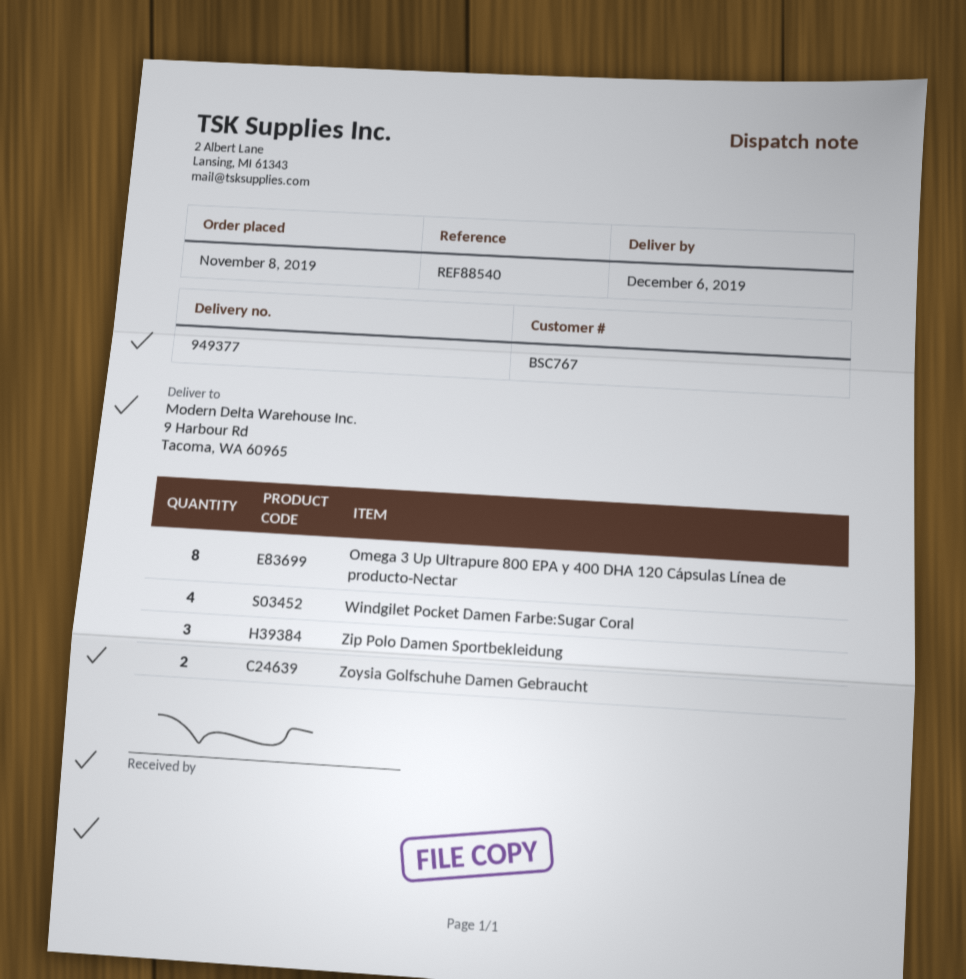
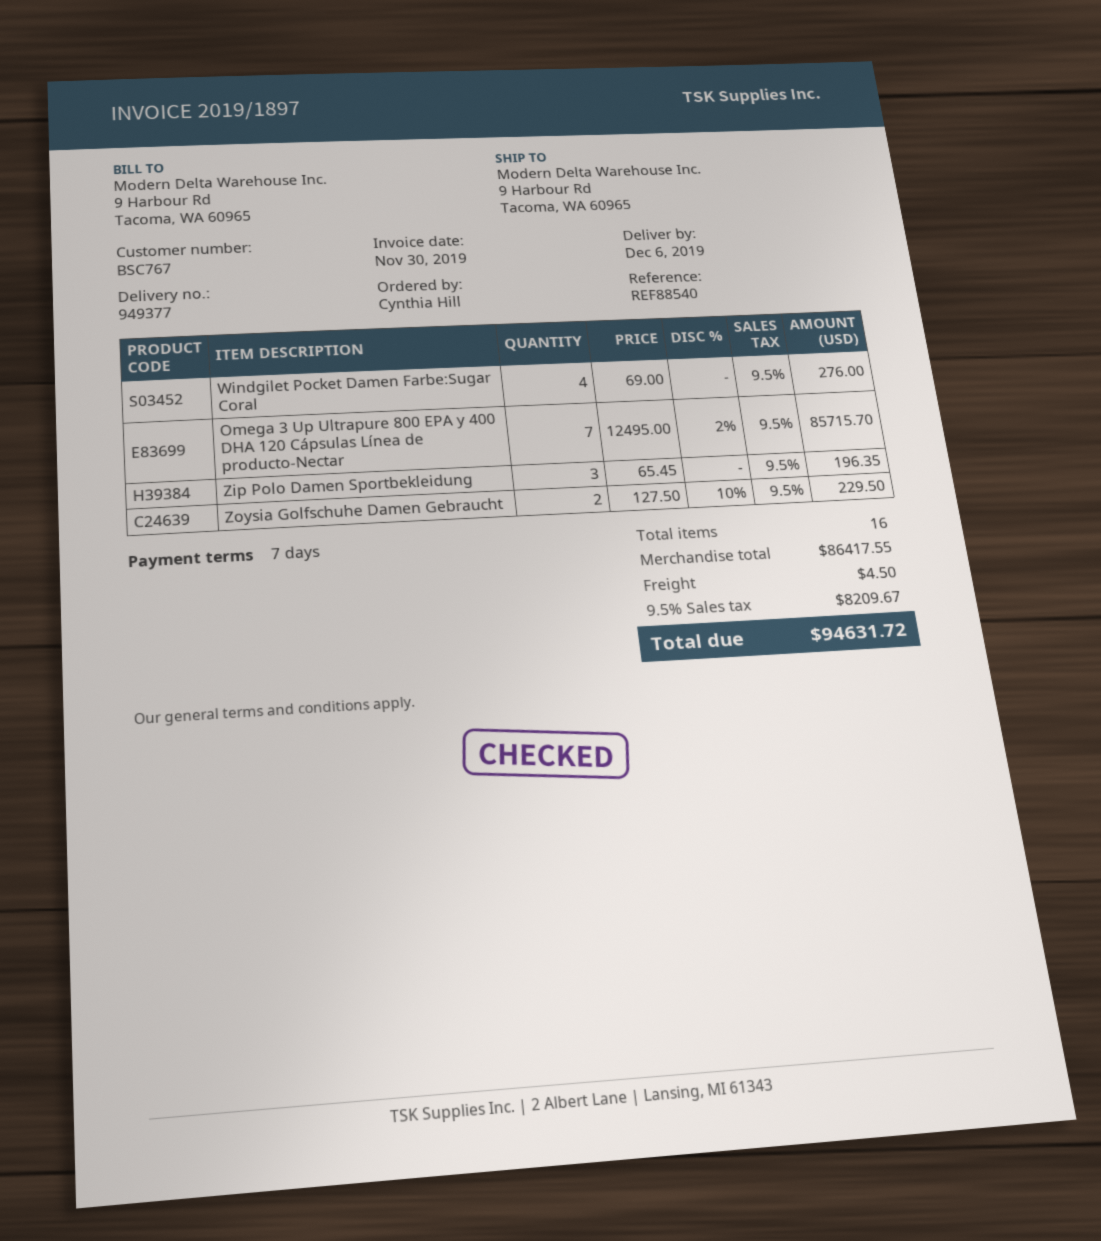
Omega 3 Up Ultrapure 800 EPA y 400 DHA 120 Cápsulas Línea de producto-Nectar: 8 -> 7

